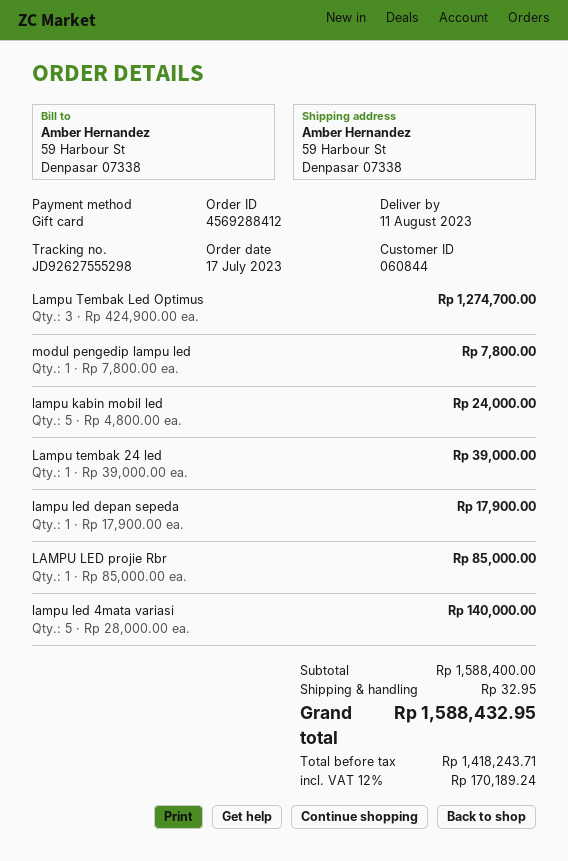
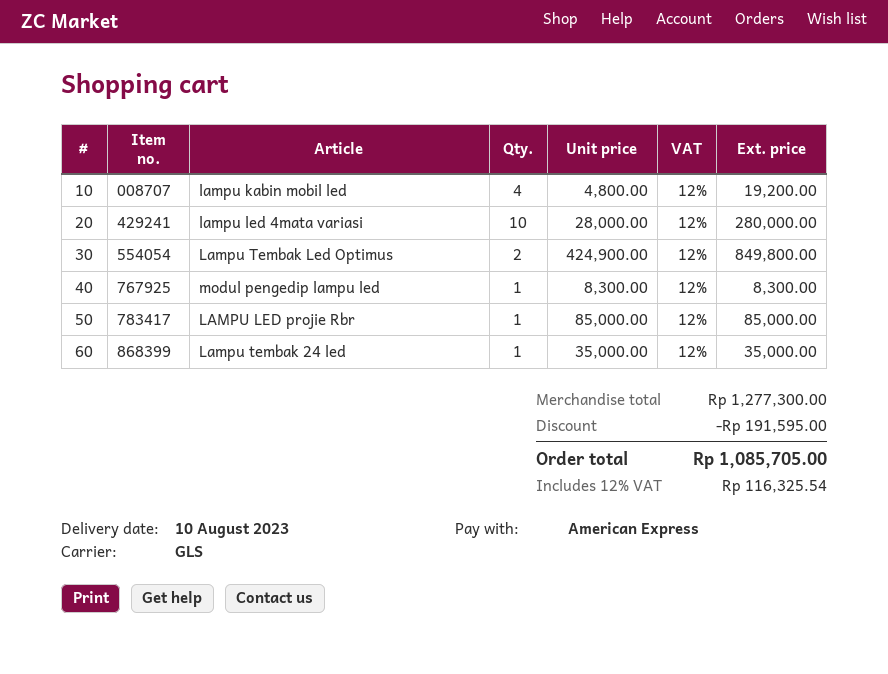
delivery date: 2023-08-11 -> 2023-08-10
payment method: gift card -> American Express
Lampu Tembak Led Optimus: 3 x 424900.00 = 1274700.00 -> 2 x 424900.00 = 849800.00
modul pengedip lampu led: 1 x 7800.00 = 7800.00 -> 1 x 8300.00 = 8300.00
lampu kabin mobil led: 5 x 4800.00 = 24000.00 -> 4 x 4800.00 = 19200.00
Lampu tembak 24 led: 1 x 39000.00 = 39000.00 -> 1 x 35000.00 = 35000.00
lampu led depan sepeda: 1 x 17900.00 = 17900.00 -> none
lampu led 4mata variasi: 5 x 28000.00 = 140000.00 -> 10 x 28000.00 = 280000.00
subtotal: 1588400.00 -> 1277300.00
discount: none -> 191595.00
shipping: 32.95 -> none
tax: 12% = 170189.24 -> 12% = 116325.54
total: 1588432.95 -> 1085705.00

